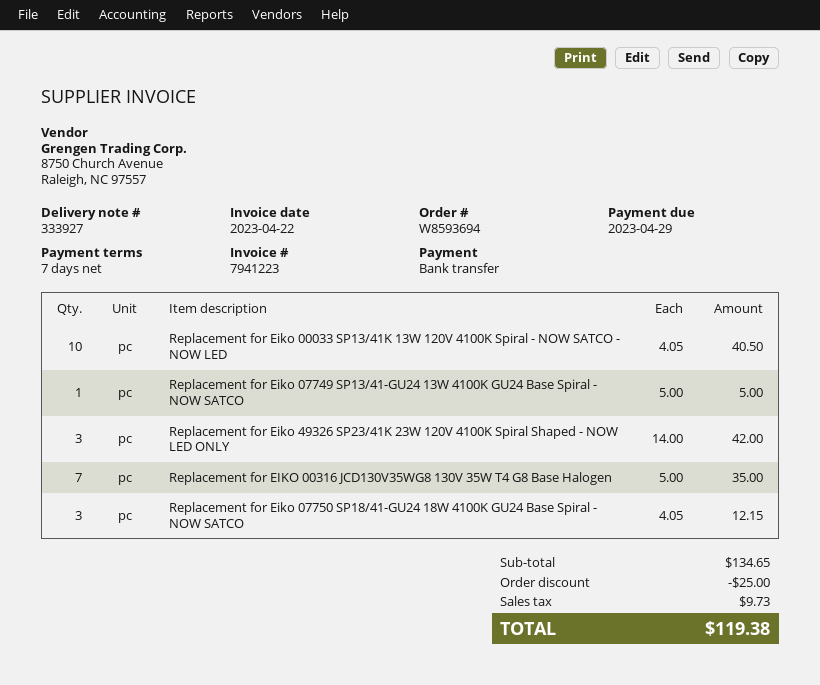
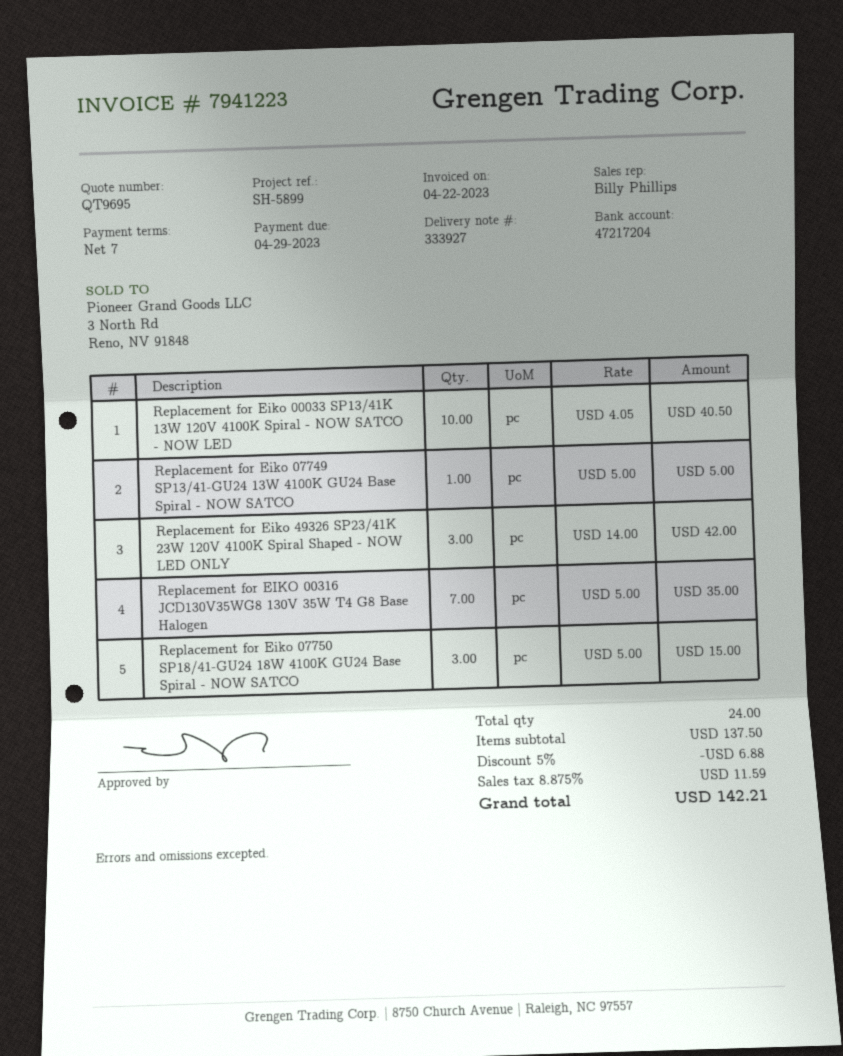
Replacement for Eiko 07750 SP18/41-GU24 18W 4100K GU24 Base Spiral - NOW SATCO: 3 x 4.05 = 12.15 -> 3 x 5.00 = 15.00
subtotal: 134.65 -> 137.50
discount: 25.00 -> 6.88
tax: 9.73 -> 11.59
total: 119.38 -> 142.21

